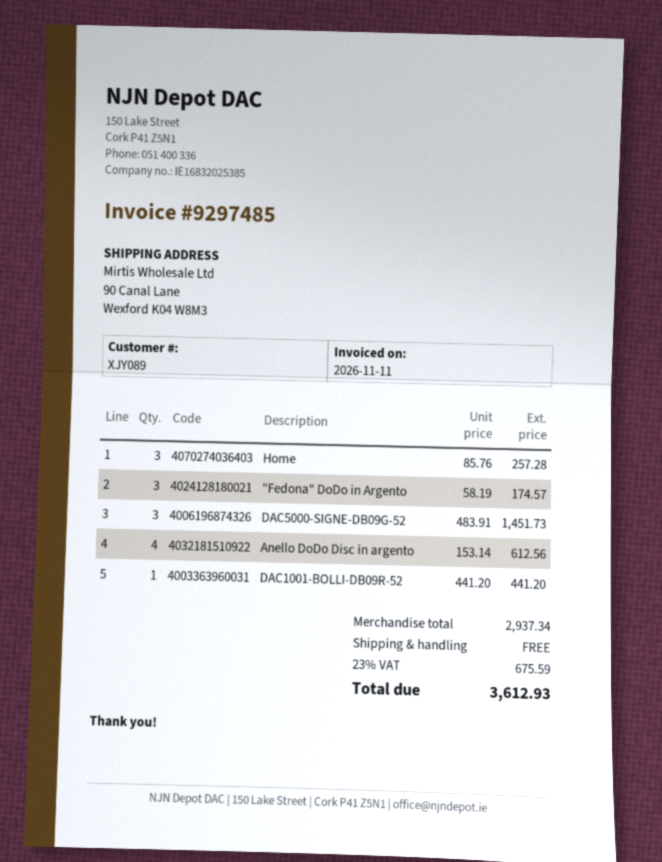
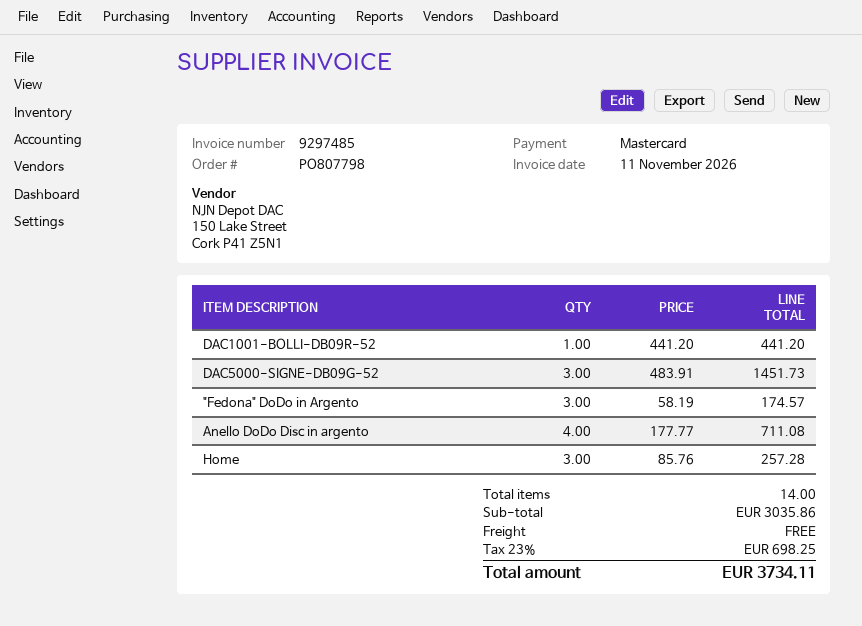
Anello DoDo Disc in argento: 4 x 153.14 = 612.56 -> 4 x 177.77 = 711.08
subtotal: 2937.34 -> 3035.86
tax: 23% = 675.59 -> 23% = 698.25
total: 3612.93 -> 3734.11

